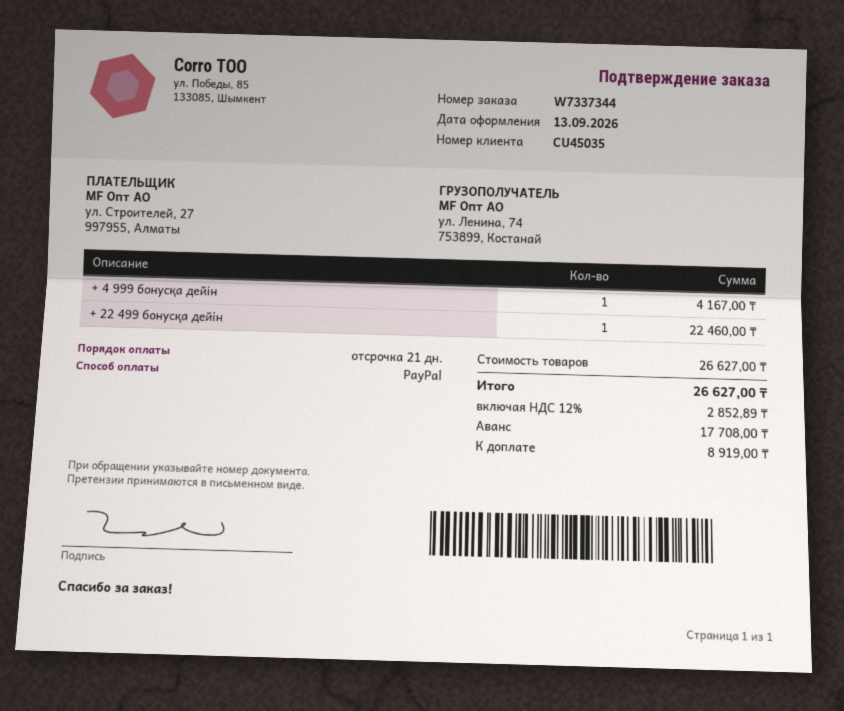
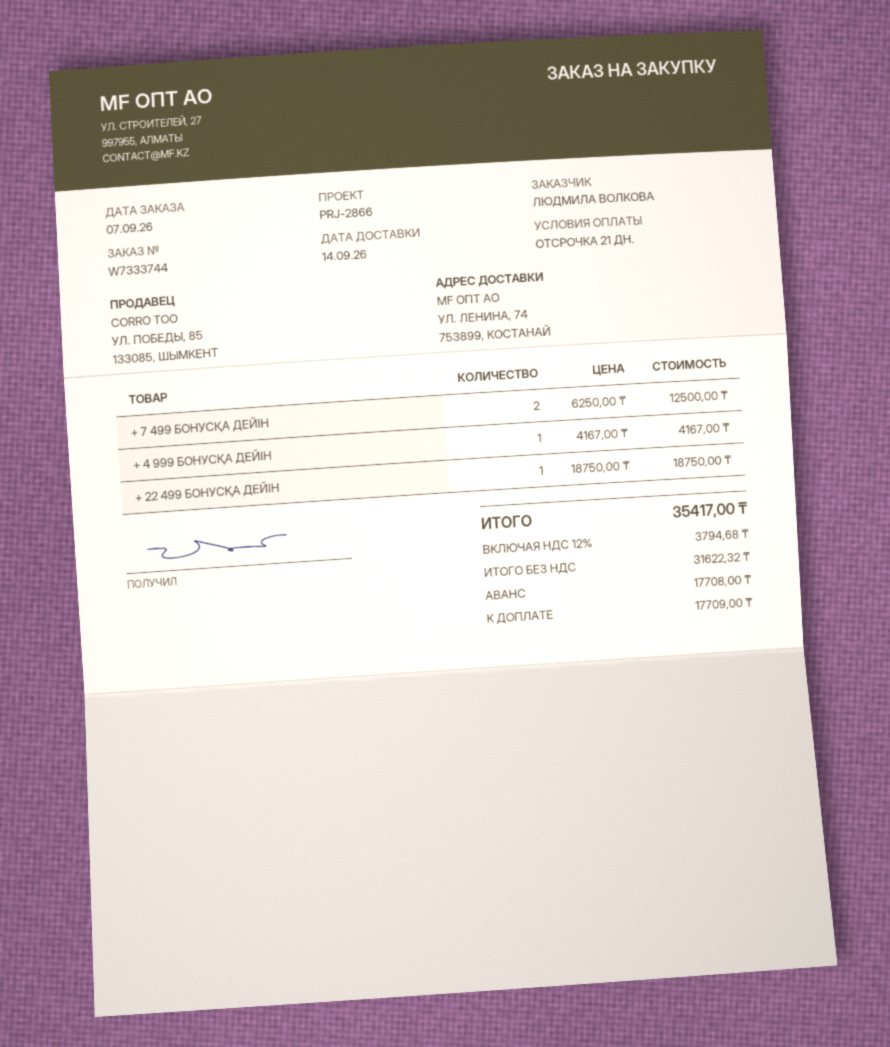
order number: W7337344 -> W7333744
order date: 2026-09-13 -> 2026-09-07
+ 22 499 бонусқа дейін: 1 for 22460.00 -> 1 for 18750.00
+ 7 499 БОНУСҚА ДЕЙІН: none -> 2 for 12500.00
tax: 12% = 2852.89 -> 12% = 3794.68
total: 26627.00 -> 35417.00
balance: 8919.00 -> 17709.00

